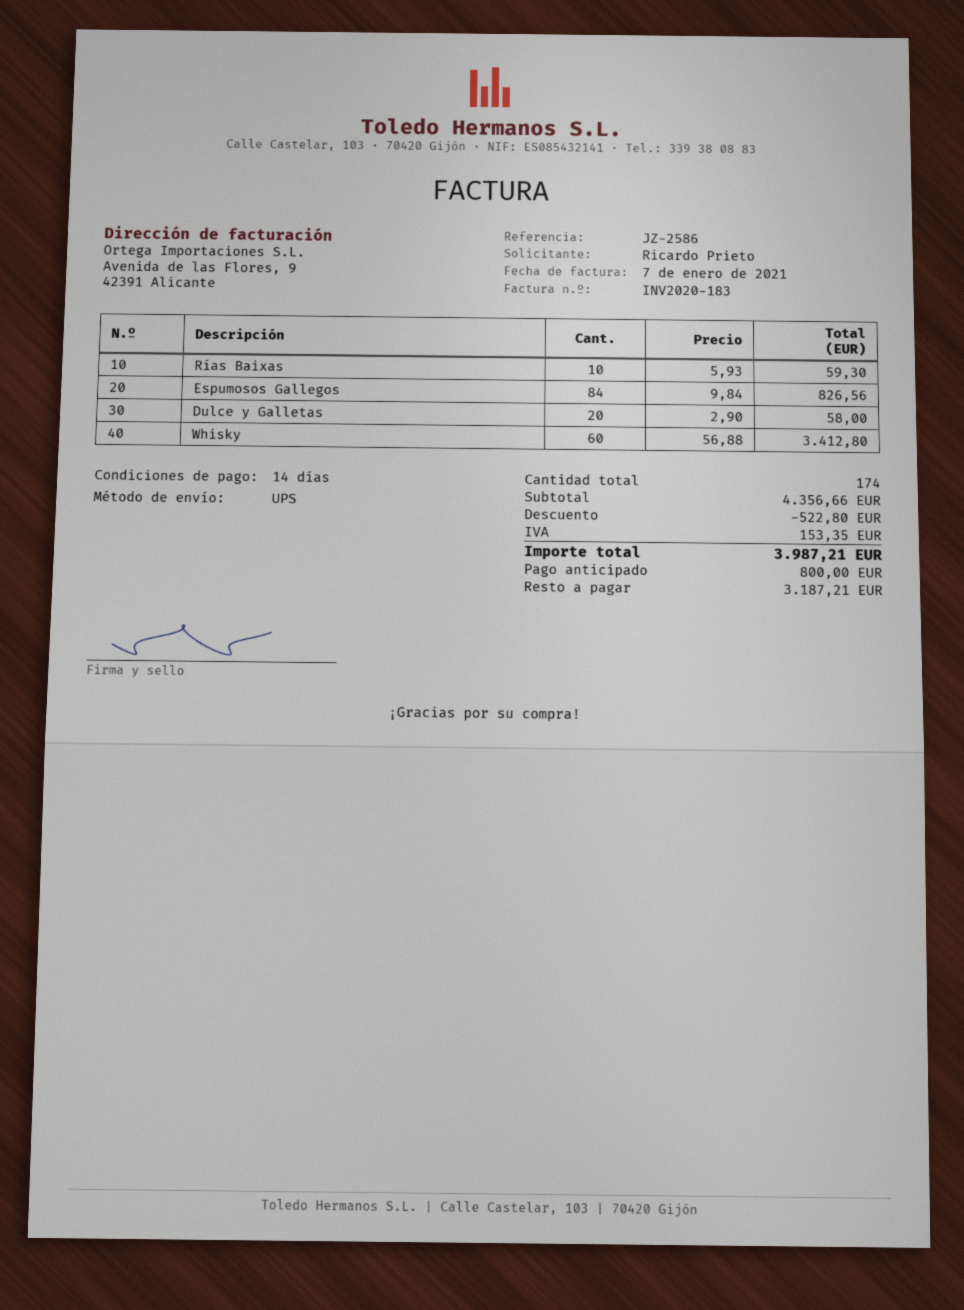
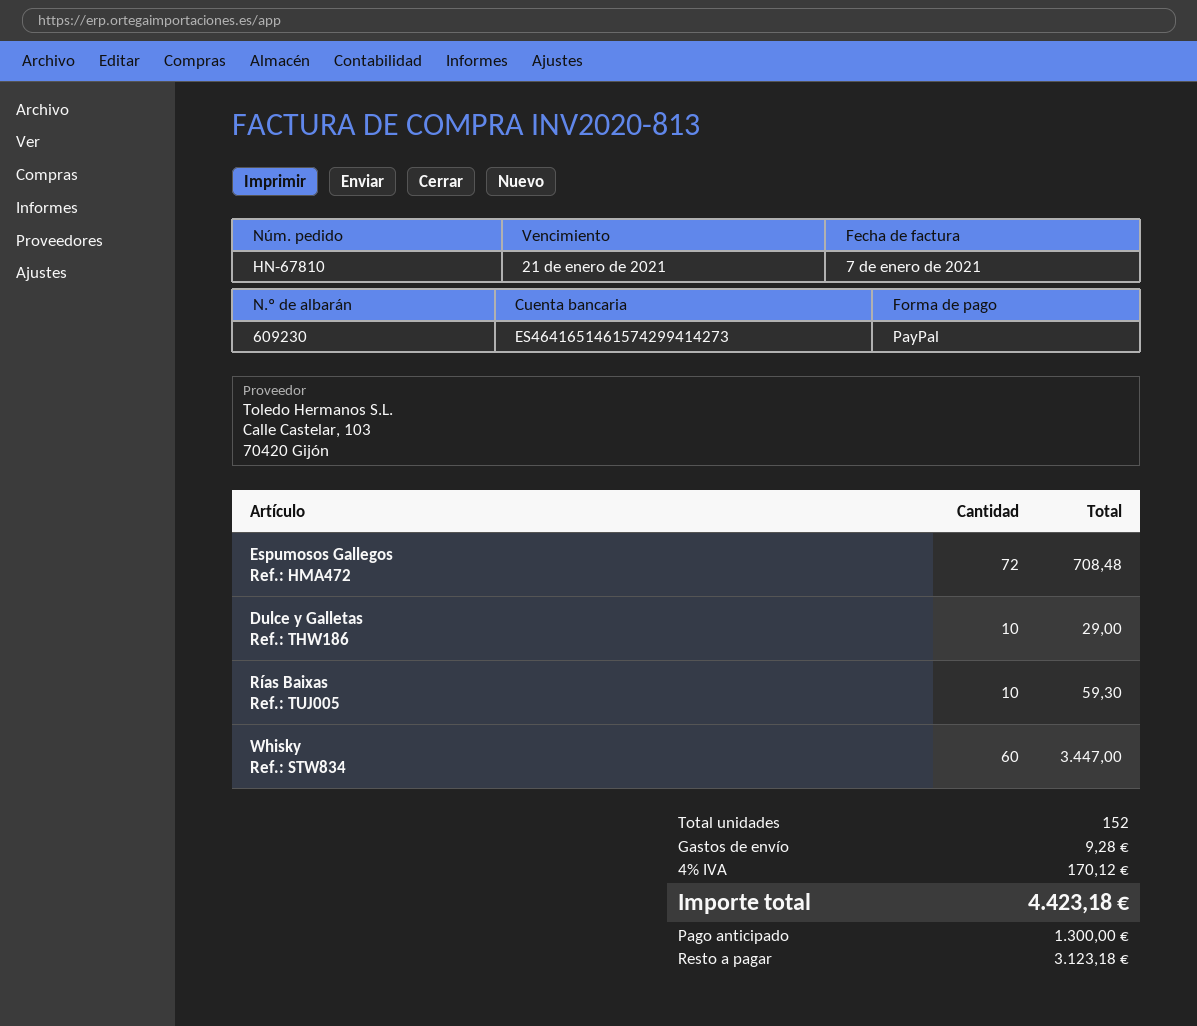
invoice number: INV2020-183 -> INV2020-813
Espumosos Gallegos: 84 for 826.56 -> 72 for 708.48
Dulce y Galletas: 20 for 58.00 -> 10 for 29.00
Whisky: 60 for 3412.80 -> 60 for 3447.00
total quantity: 174 -> 152
discount: 522.80 -> none
shipping: none -> 9.28
tax: 153.35 -> 170.12
total: 3987.21 -> 4423.18
deposit: 800.00 -> 1300.00
balance: 3187.21 -> 3123.18

